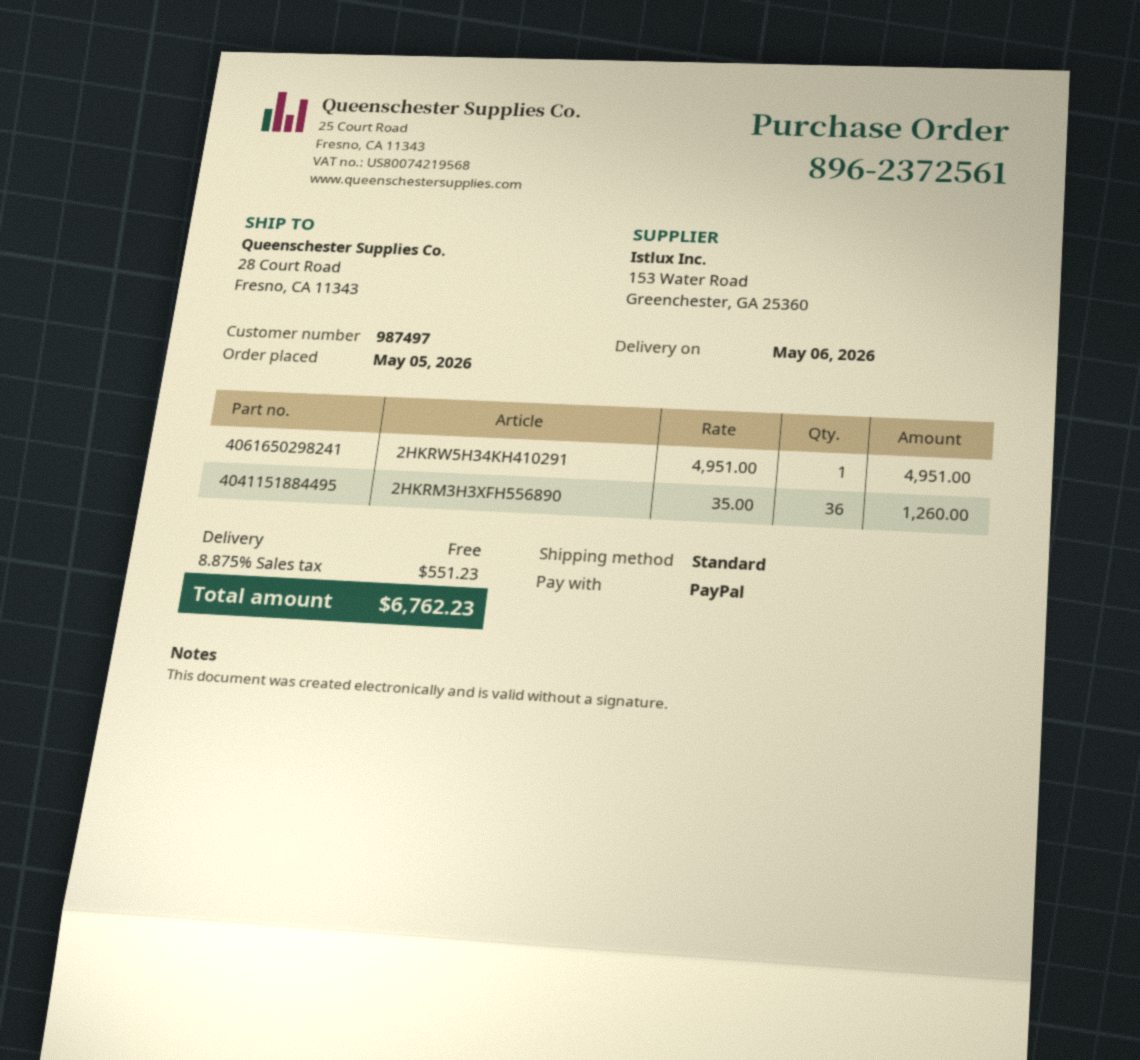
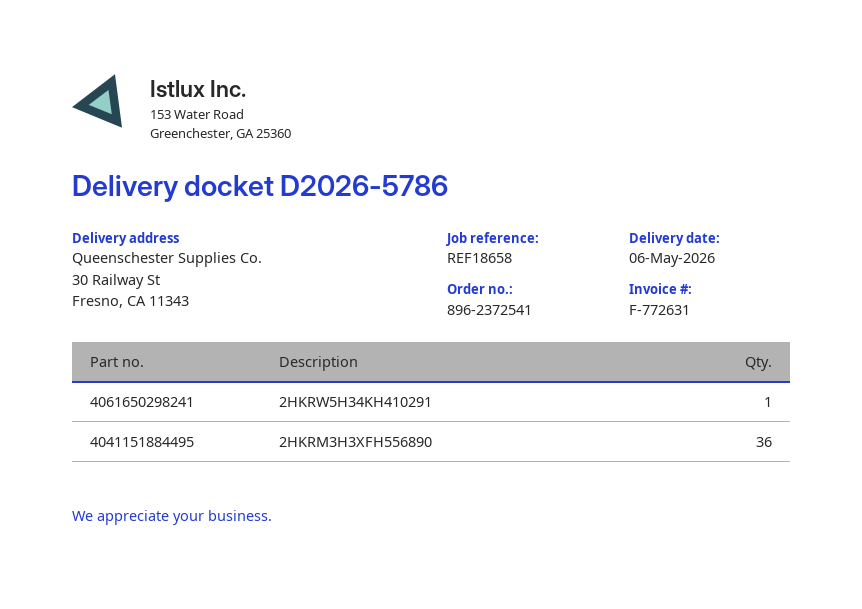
order number: 896-2372561 -> 896-2372541
ship to: 28 Court Road, Fresno, CA 11343 -> 30 Railway St, Fresno, CA 11343

